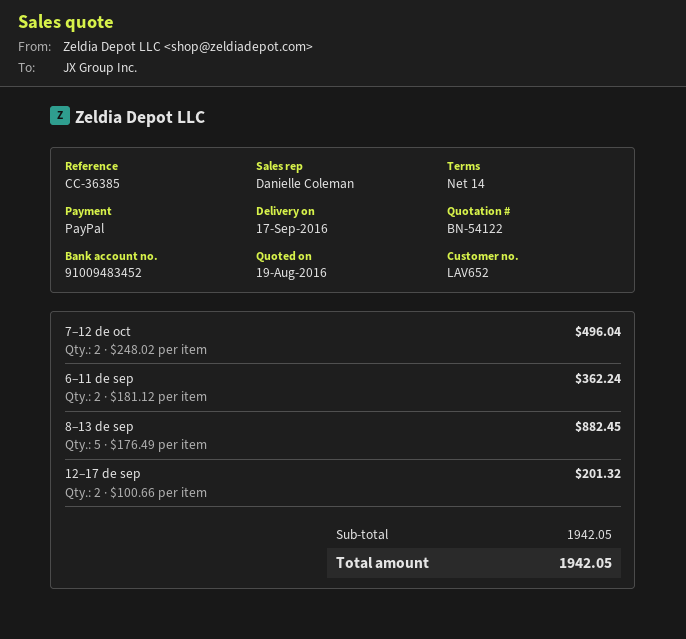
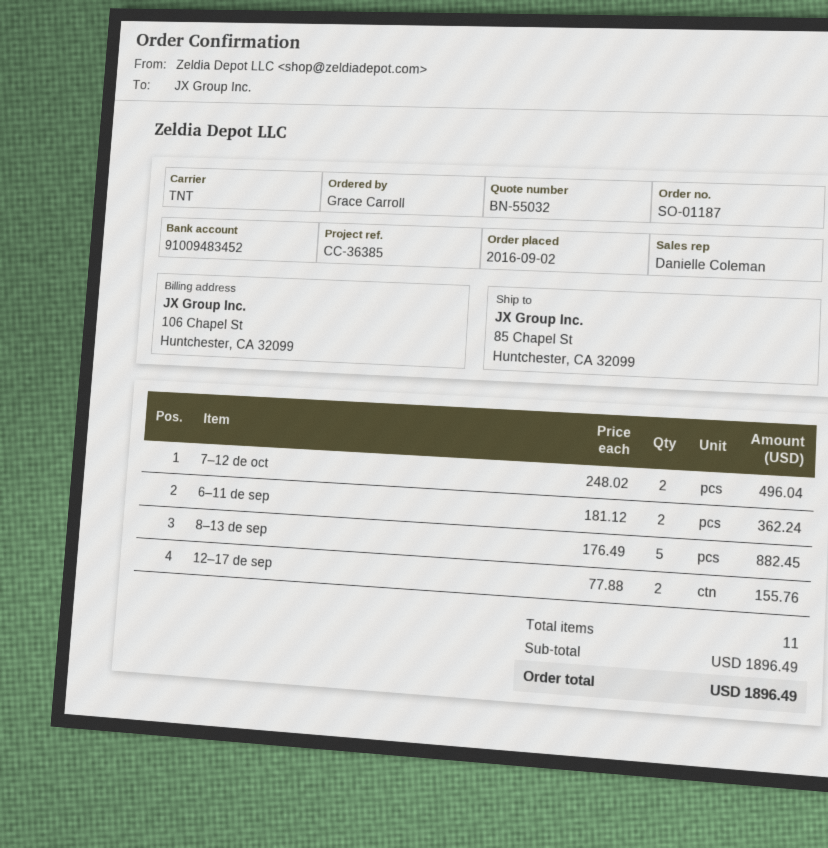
quote number: BN-54122 -> BN-55032
12–17 de sep: 2 x 100.66 = 201.32 -> 2 x 77.88 = 155.76
subtotal: 1942.05 -> 1896.49
total: 1942.05 -> 1896.49

